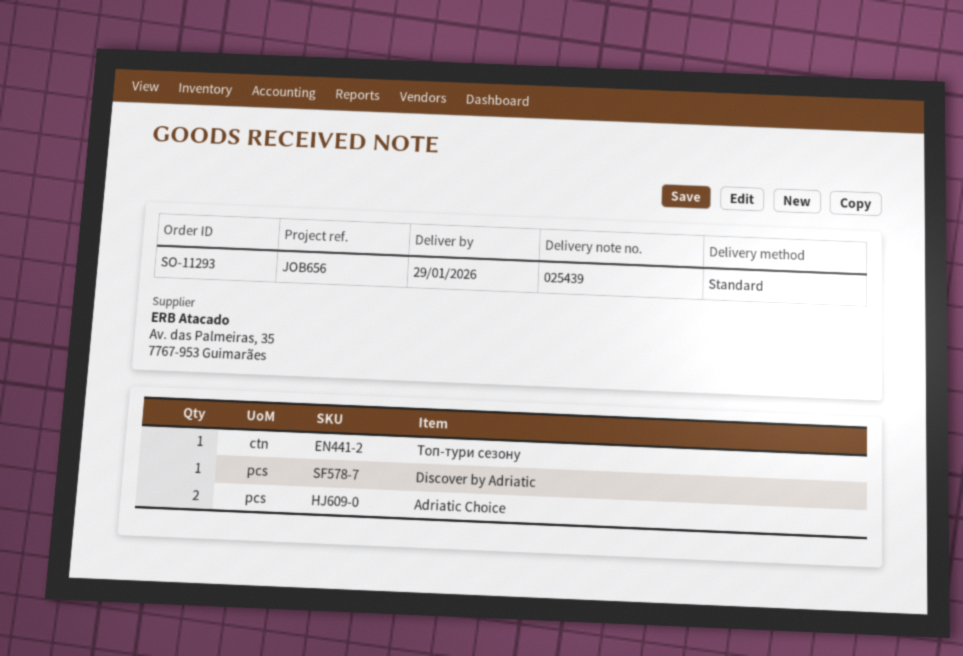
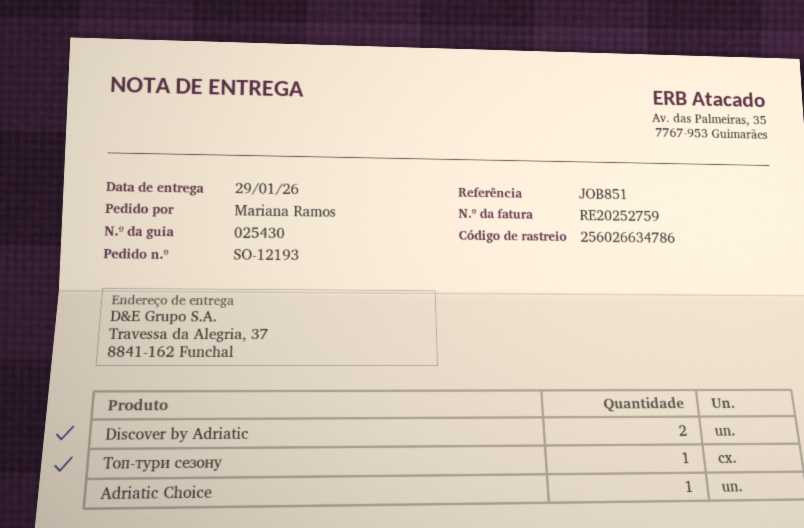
order number: SO-11293 -> SO-12193
delivery note number: 025439 -> 025430
reference: JOB656 -> JOB851
Discover by Adriatic: 1 -> 2
Adriatic Choice: 2 -> 1

